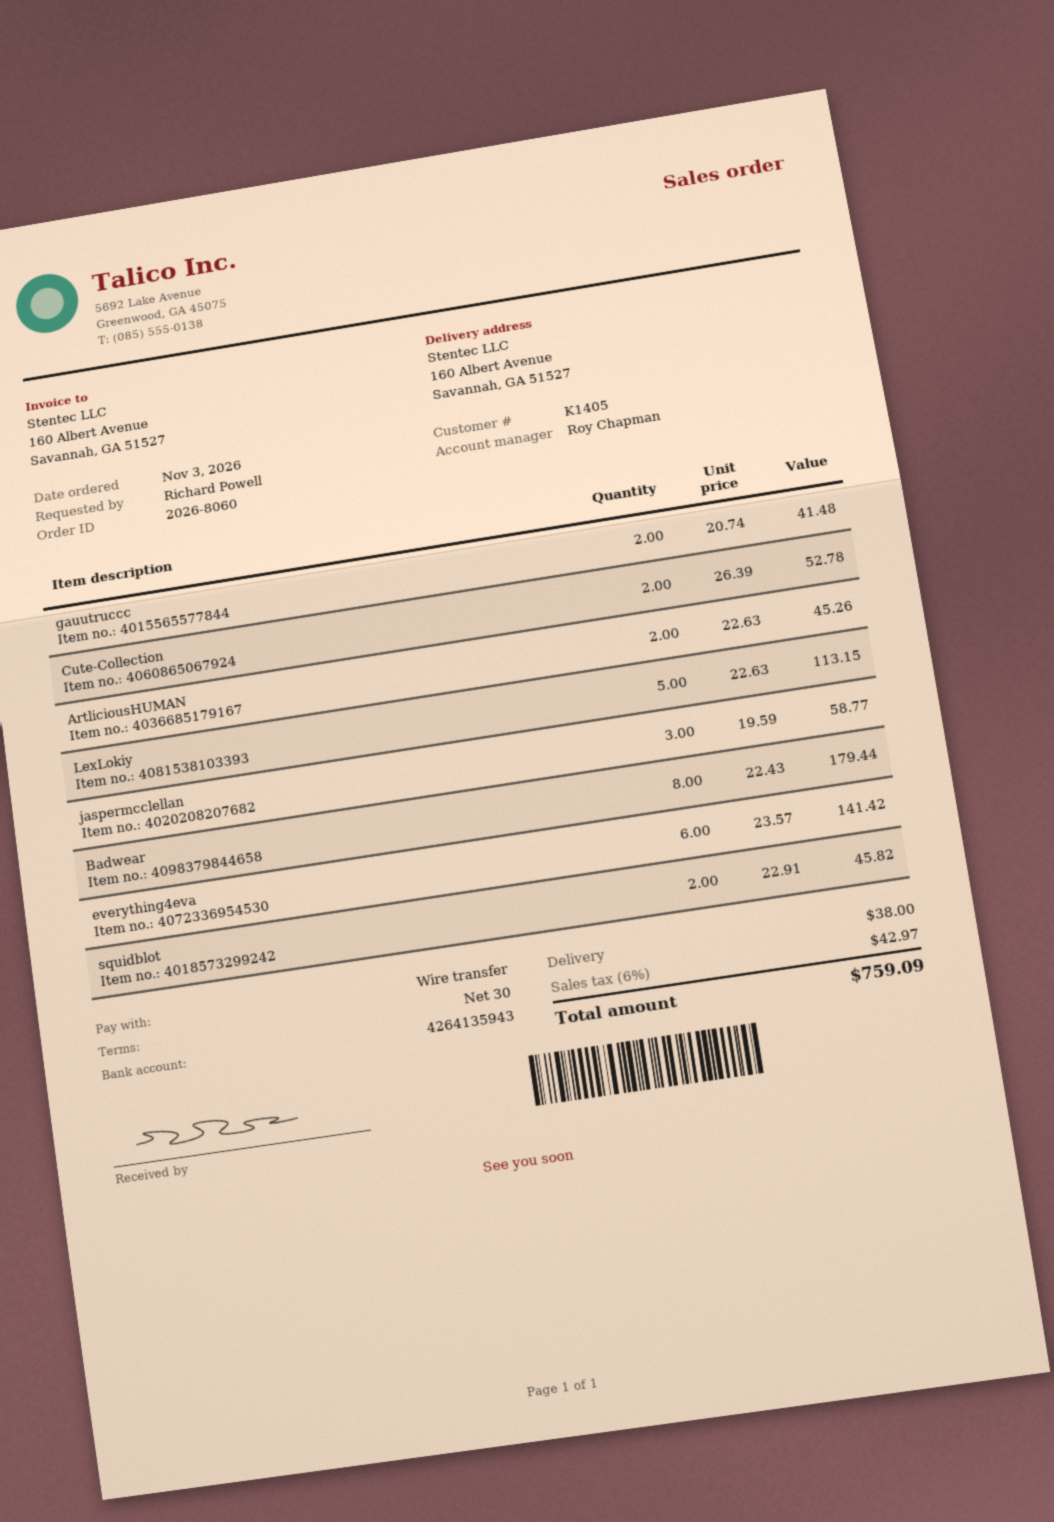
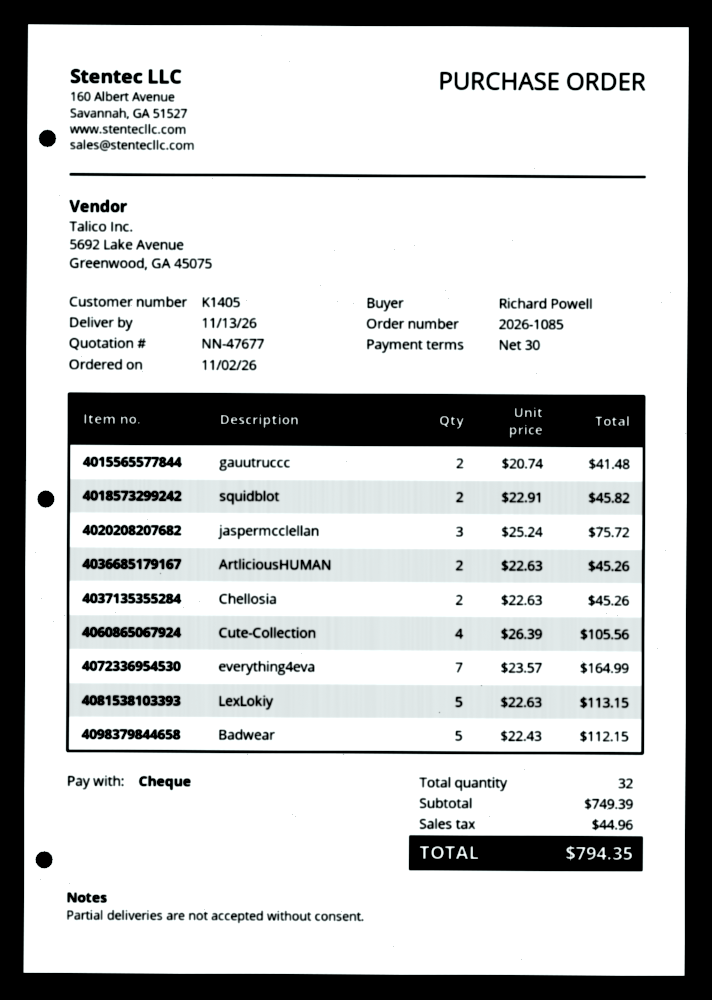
order number: 2026-8060 -> 2026-1085
order date: 2026-11-03 -> 2026-11-02
payment method: bank transfer -> cheque
Cute-Collection: 2 x 26.39 = 52.78 -> 4 x 26.39 = 105.56
jaspermcclellan: 3 x 19.59 = 58.77 -> 3 x 25.24 = 75.72
Badwear: 8 x 22.43 = 179.44 -> 5 x 22.43 = 112.15
everything4eva: 6 x 23.57 = 141.42 -> 7 x 23.57 = 164.99
Chellosia: none -> 2 x 22.63 = 45.26
shipping: 38.00 -> none
tax: 42.97 -> 44.96
total: 759.09 -> 794.35

